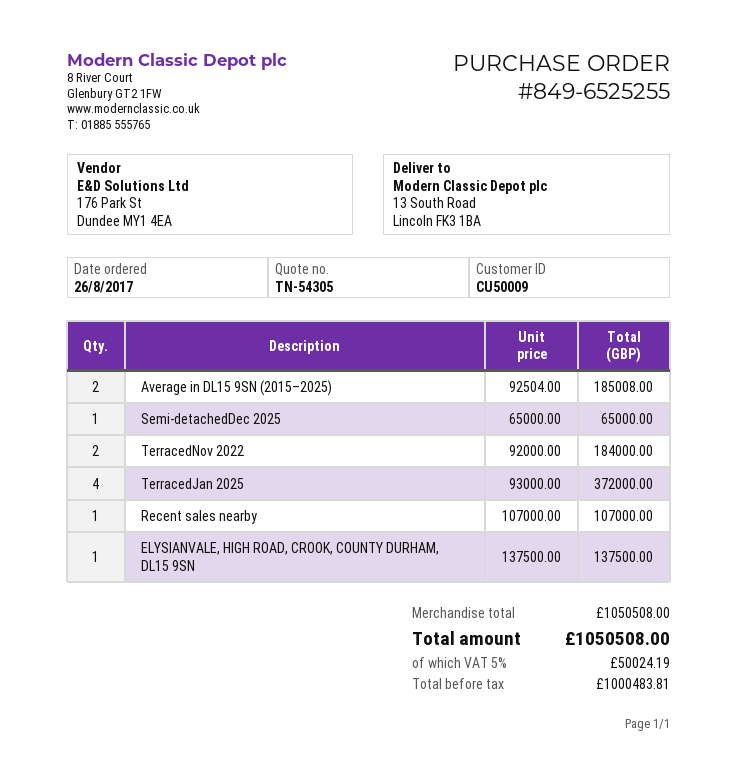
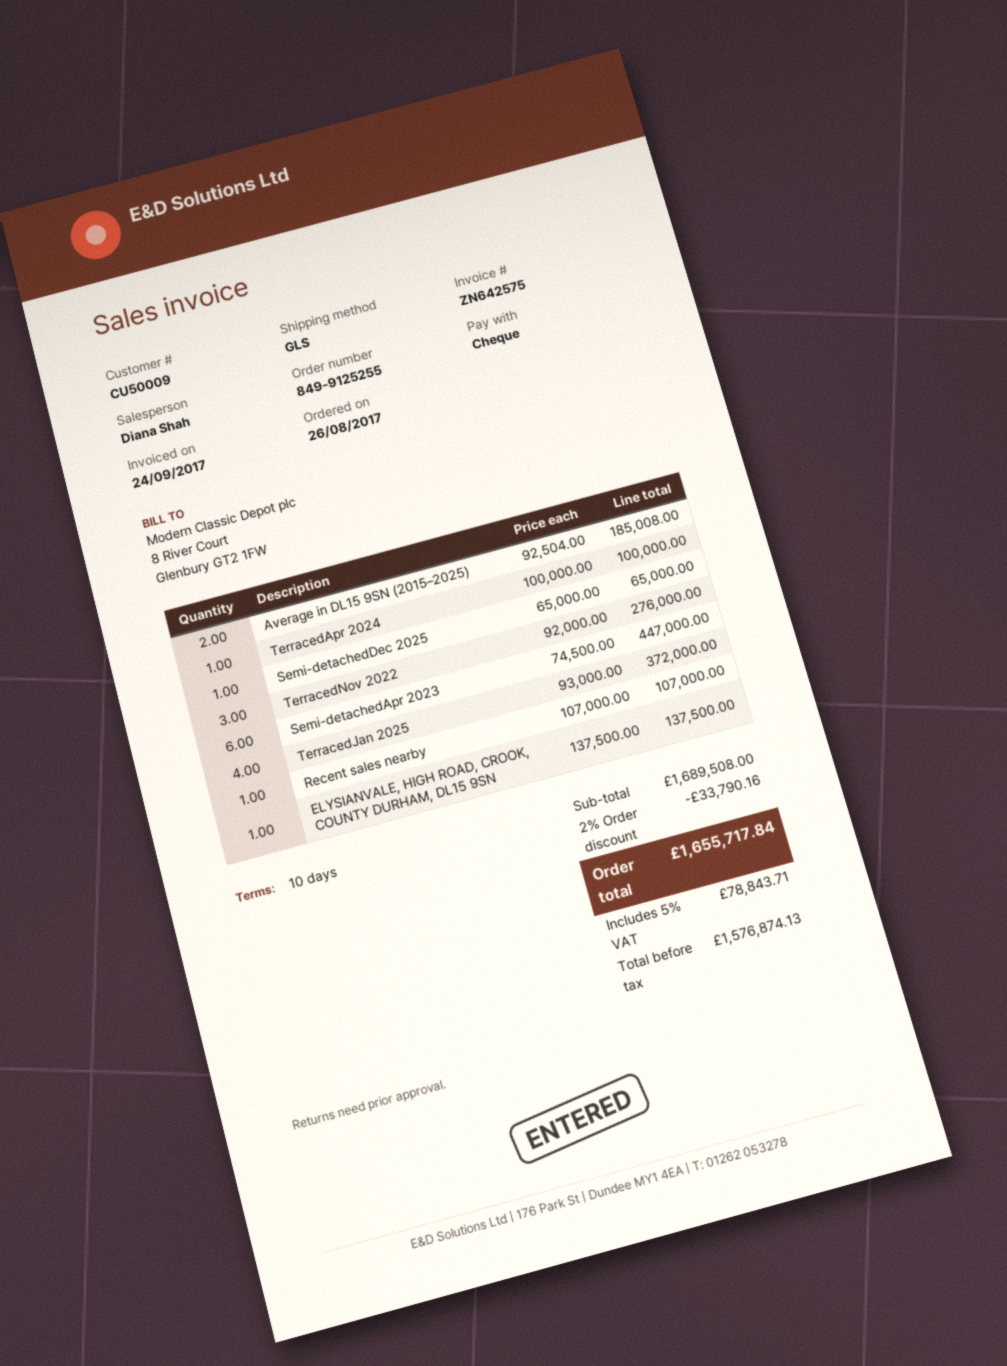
order number: 849-6525255 -> 849-9125255
TerracedNov 2022: 2 x 92000.00 = 184000.00 -> 3 x 92000.00 = 276000.00
TerracedApr 2024: none -> 1 x 100000.00 = 100000.00
Semi-detachedApr 2023: none -> 6 x 74500.00 = 447000.00
subtotal: 1050508.00 -> 1689508.00
discount: none -> 2% = 33790.16
net: 1000483.81 -> 1576874.13
tax: 5% = 50024.19 -> 5% = 78843.71
total: 1050508.00 -> 1655717.84

